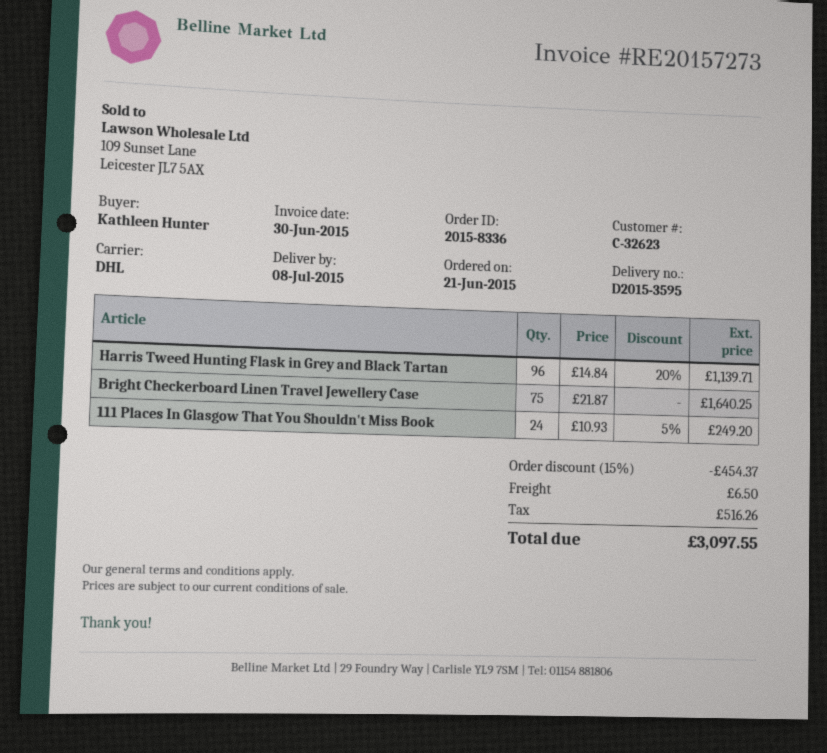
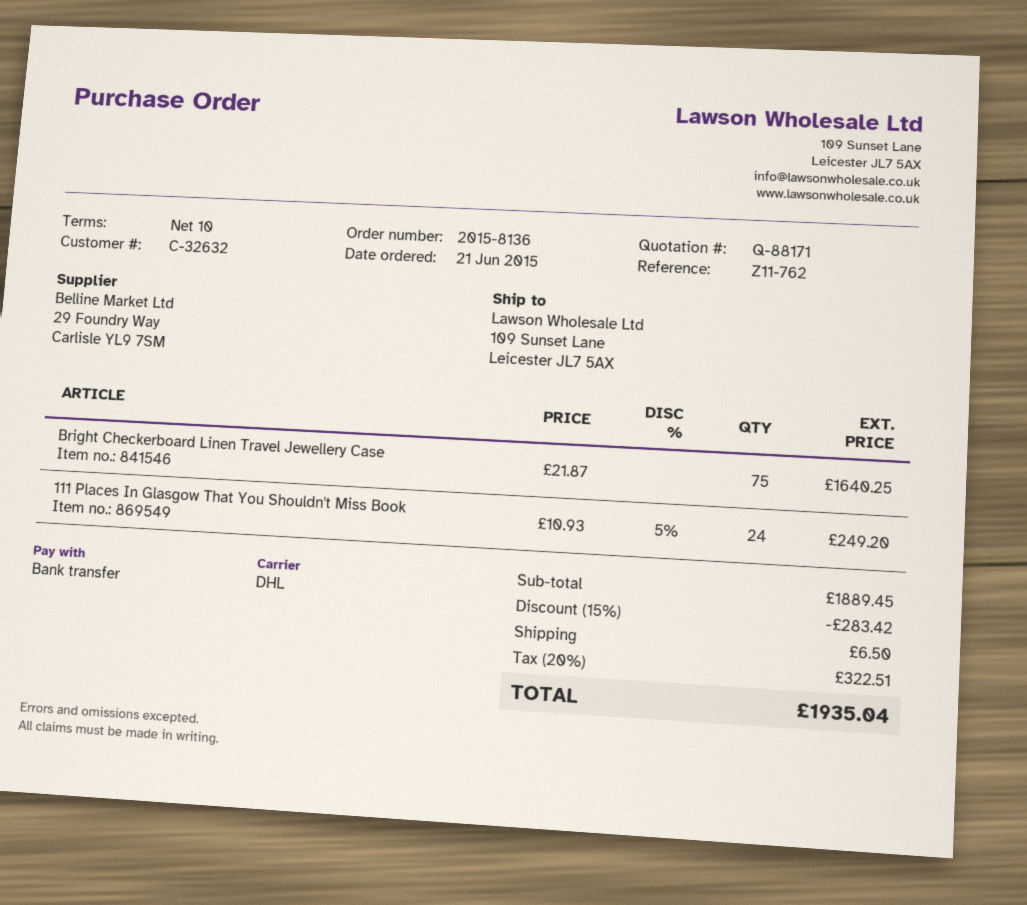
order number: 2015-8336 -> 2015-8136
customer number: C-32623 -> C-32632
Harris Tweed Hunting Flask in Grey and Black Tartan: 96 x 14.84 - 20% = 1139.71 -> none
discount: 15% = 454.37 -> 15% = 283.42
tax: 516.26 -> 322.51
total: 3097.55 -> 1935.04

